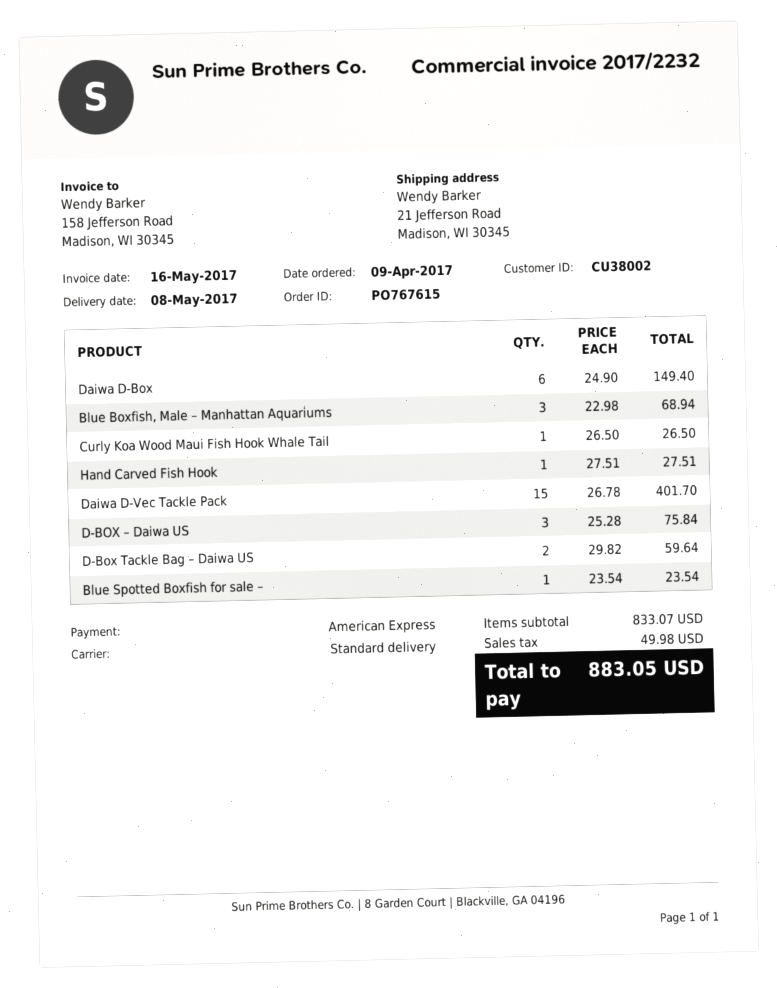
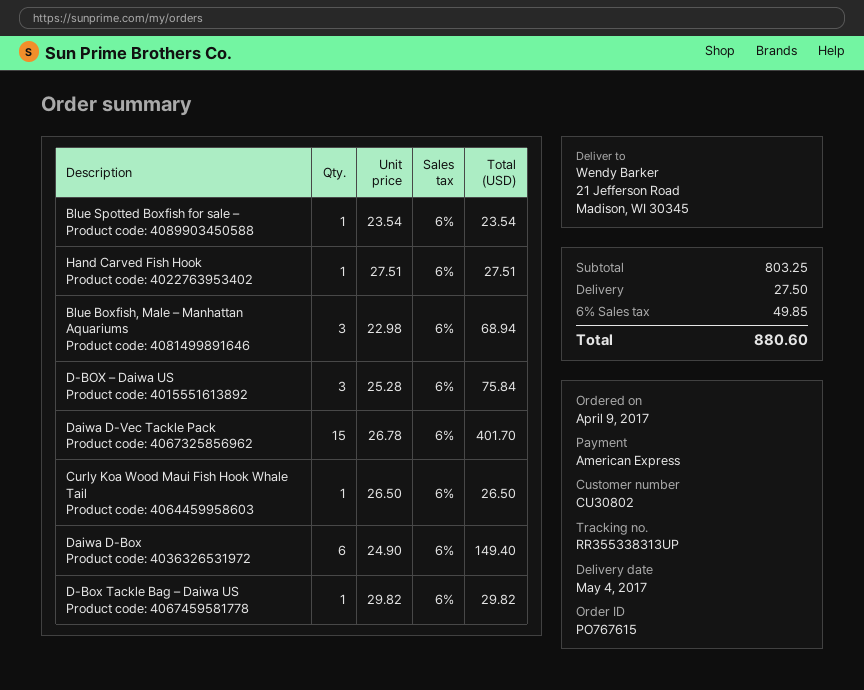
delivery date: 2017-05-08 -> 2017-05-04
customer number: CU38002 -> CU30802
D-Box Tackle Bag – Daiwa US: 2 x 29.82 = 59.64 -> 1 x 29.82 = 29.82
subtotal: 833.07 -> 803.25
shipping: none -> 27.50
tax: 49.98 -> 49.85
total: 883.05 -> 880.60

